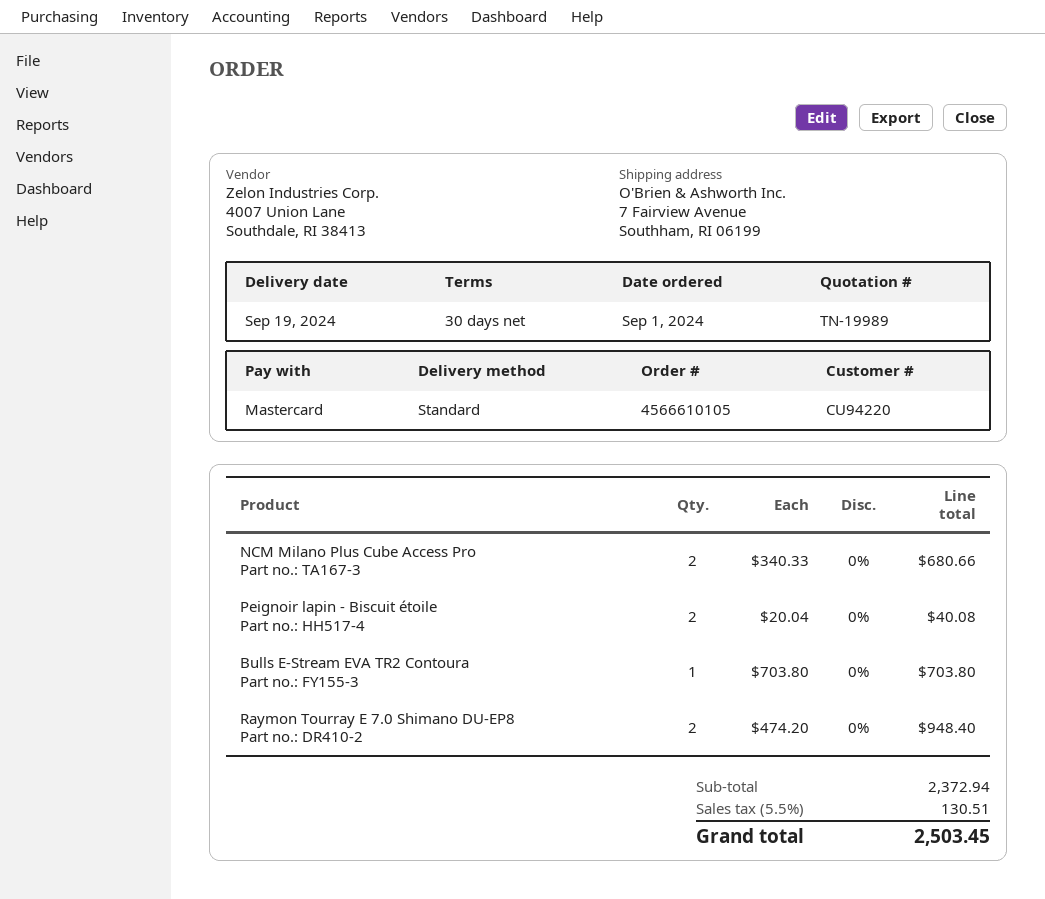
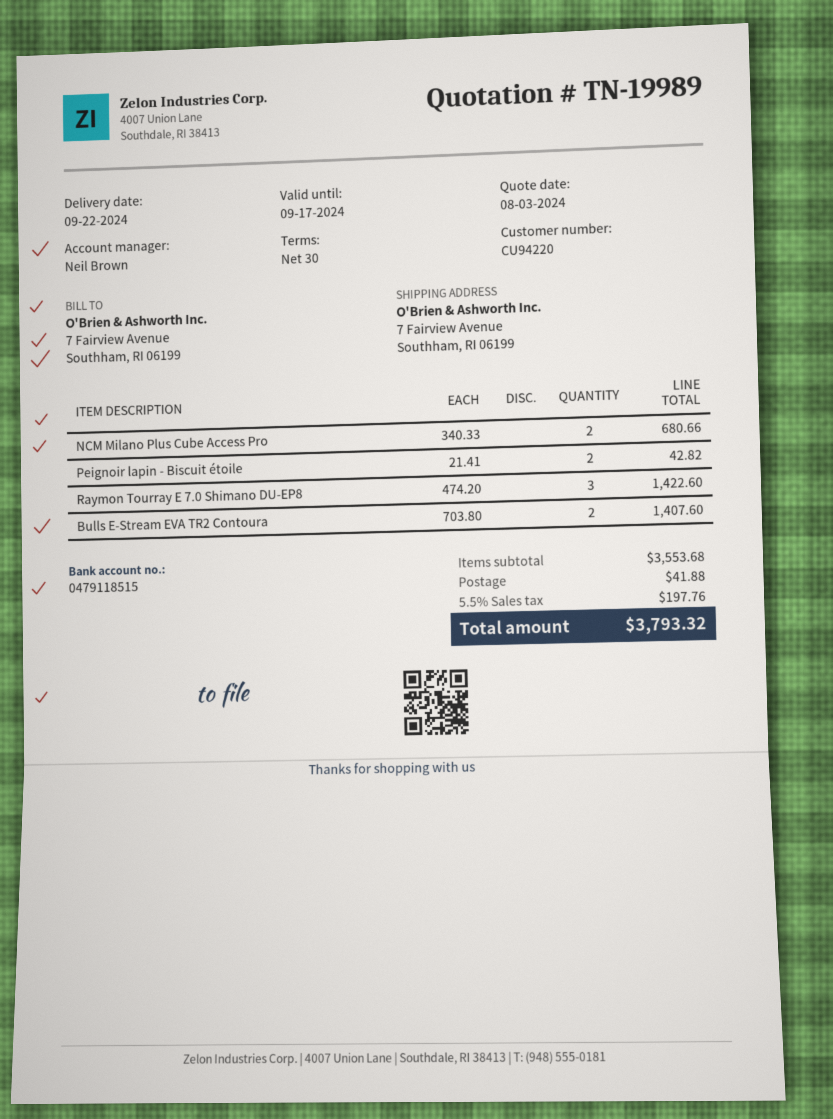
delivery date: 2024-09-19 -> 2024-09-22
Peignoir lapin - Biscuit étoile: 2 x 20.04 = 40.08 -> 2 x 21.41 = 42.82
Bulls E-Stream EVA TR2 Contoura: 1 x 703.80 = 703.80 -> 2 x 703.80 = 1407.60
Raymon Tourray E 7.0 Shimano DU-EP8: 2 x 474.20 = 948.40 -> 3 x 474.20 = 1422.60
subtotal: 2372.94 -> 3553.68
shipping: none -> 41.88
tax: 5.5% = 130.51 -> 5.5% = 197.76
total: 2503.45 -> 3793.32

